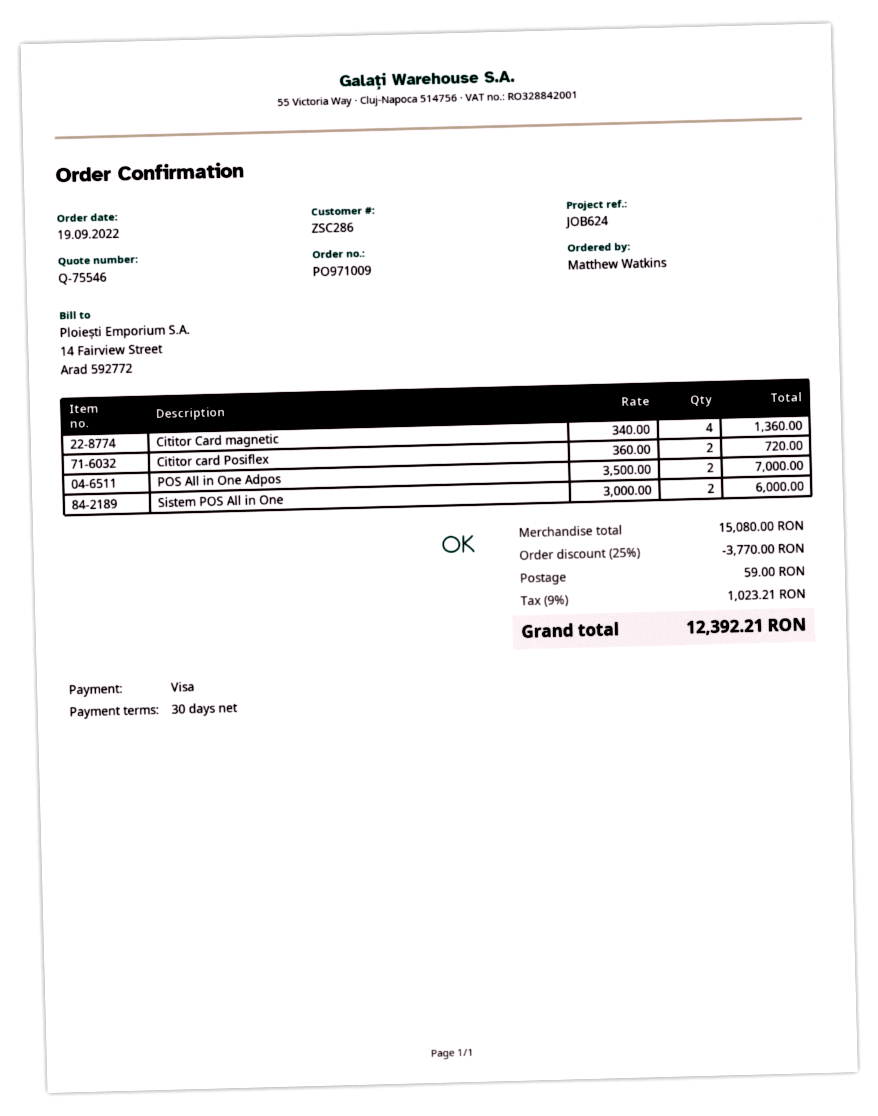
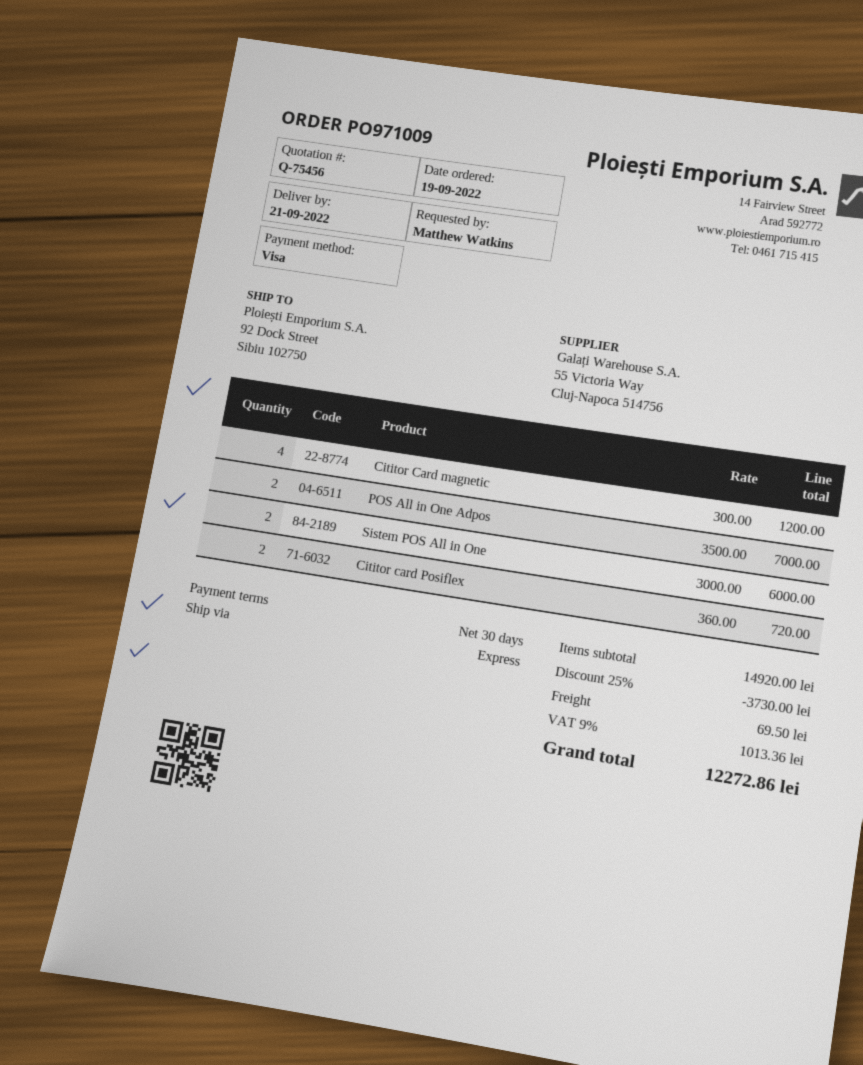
quote number: Q-75546 -> Q-75456
Cititor Card magnetic: 4 x 340.00 = 1360.00 -> 4 x 300.00 = 1200.00
subtotal: 15080.00 -> 14920.00
discount: 25% = 3770.00 -> 25% = 3730.00
shipping: 59.00 -> 69.50
tax: 9% = 1023.21 -> 9% = 1013.36
total: 12392.21 -> 12272.86

